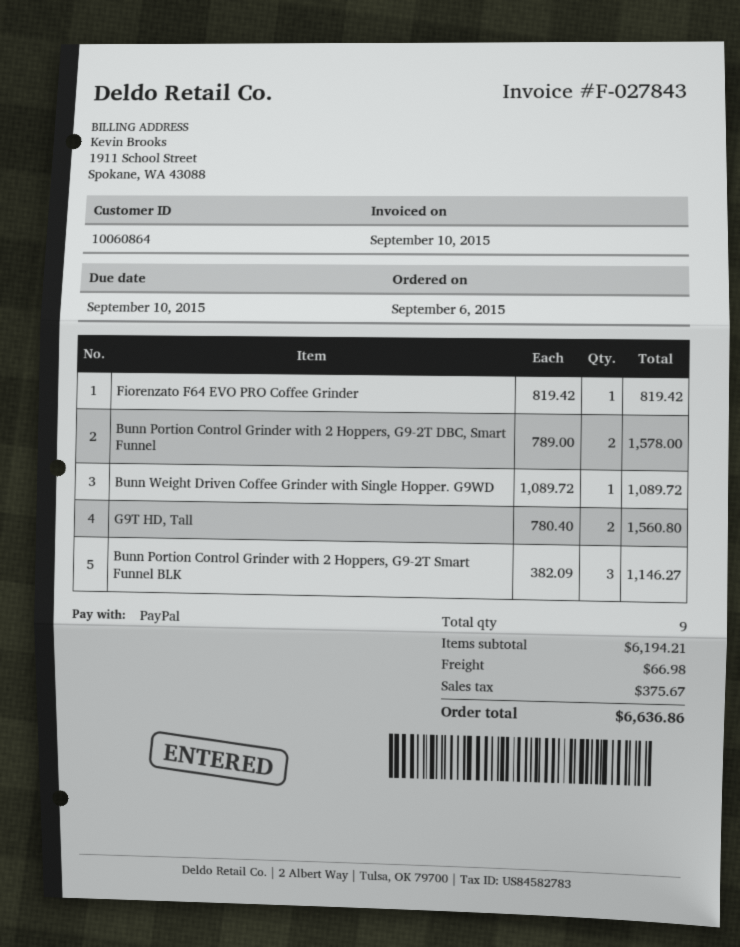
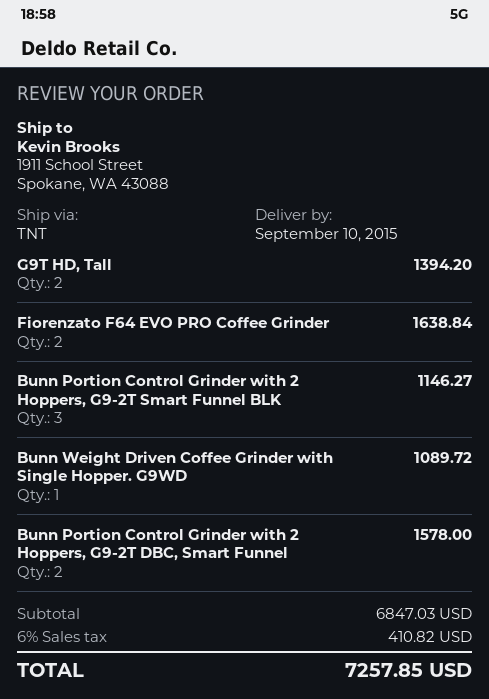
Fiorenzato F64 EVO PRO Coffee Grinder: 1 for 819.42 -> 2 for 1638.84
G9T HD, Tall: 2 for 1560.80 -> 2 for 1394.20
subtotal: 6194.21 -> 6847.03
shipping: 66.98 -> none
tax: 375.67 -> 410.82
total: 6636.86 -> 7257.85

